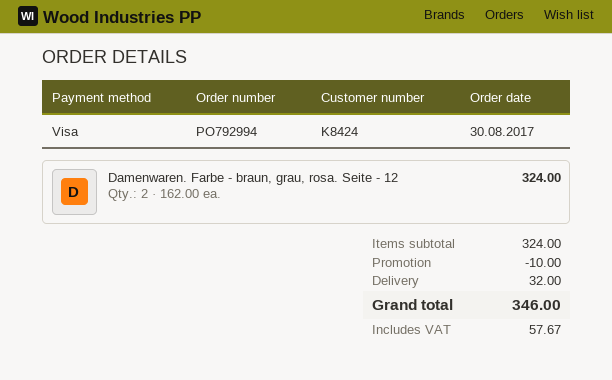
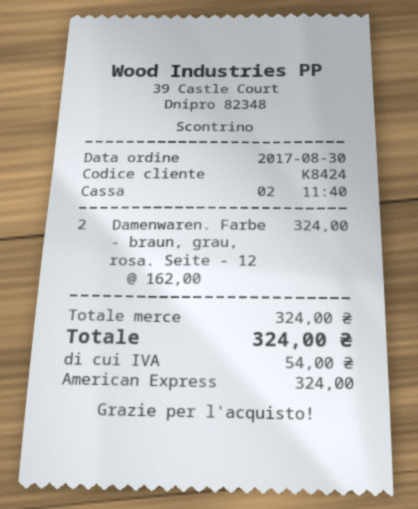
payment method: Visa -> American Express
discount: 10.00 -> none
shipping: 32.00 -> none
tax: 57.67 -> 54.00
total: 346.00 -> 324.00

